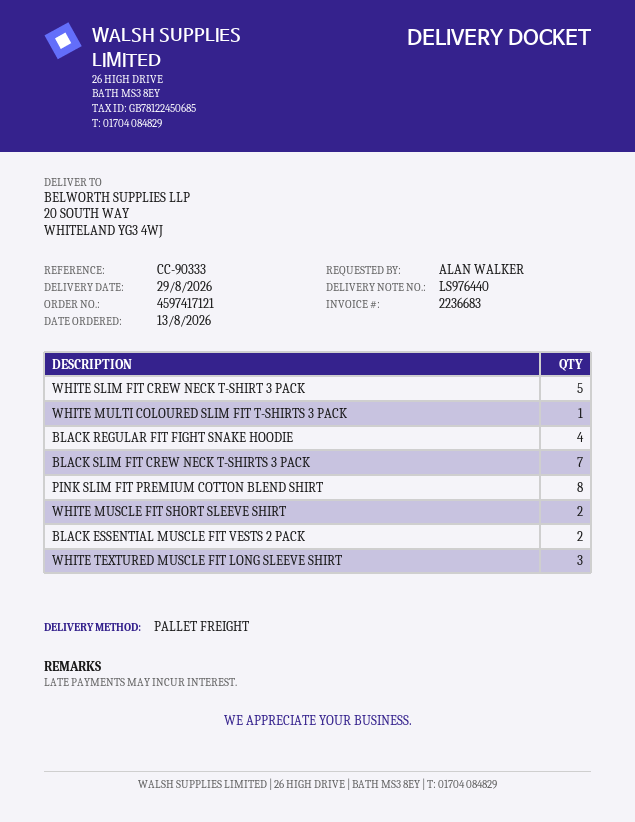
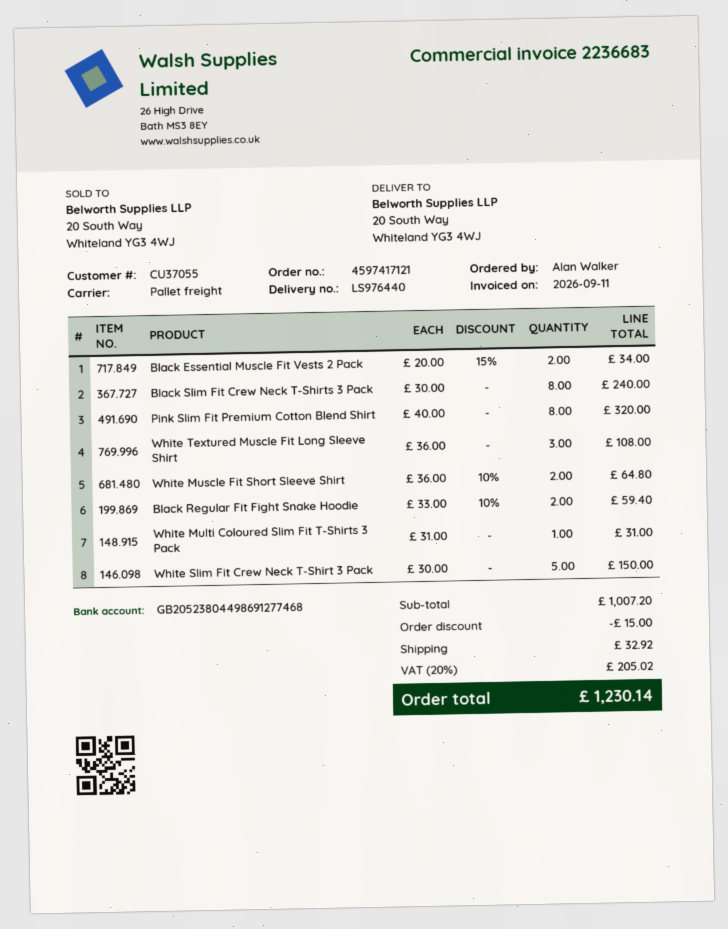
BLACK REGULAR FIT FIGHT SNAKE HOODIE: 4 -> 2
BLACK SLIM FIT CREW NECK T-SHIRTS 3 PACK: 7 -> 8

